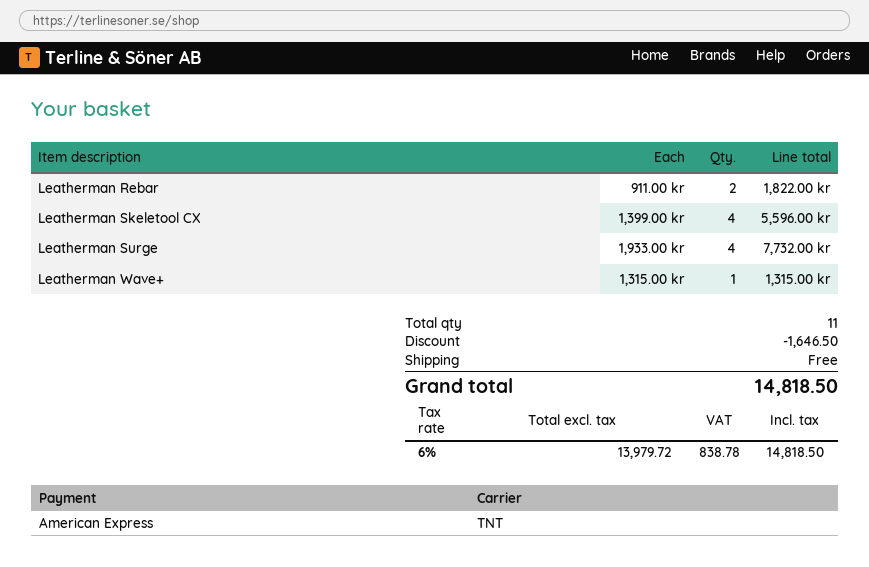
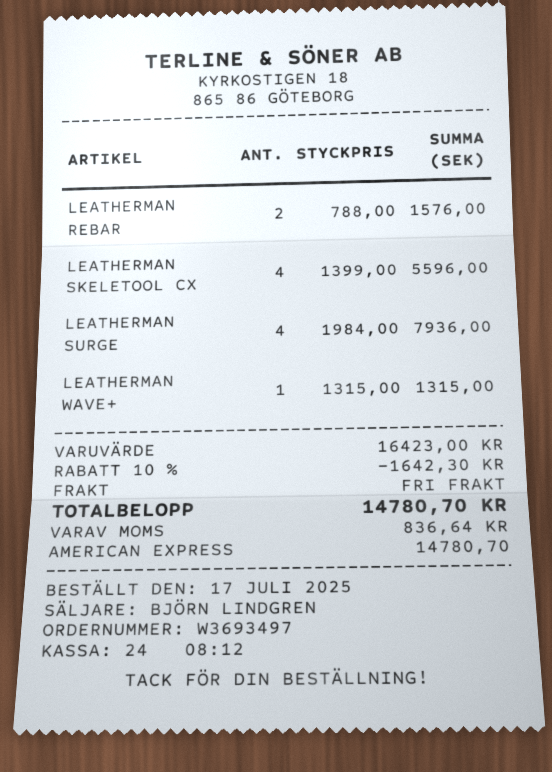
Leatherman Rebar: 2 x 911.00 = 1822.00 -> 2 x 788.00 = 1576.00
Leatherman Surge: 4 x 1933.00 = 7732.00 -> 4 x 1984.00 = 7936.00
discount: 1646.50 -> 1642.30
tax: 838.78 -> 836.64
total: 14818.50 -> 14780.70

